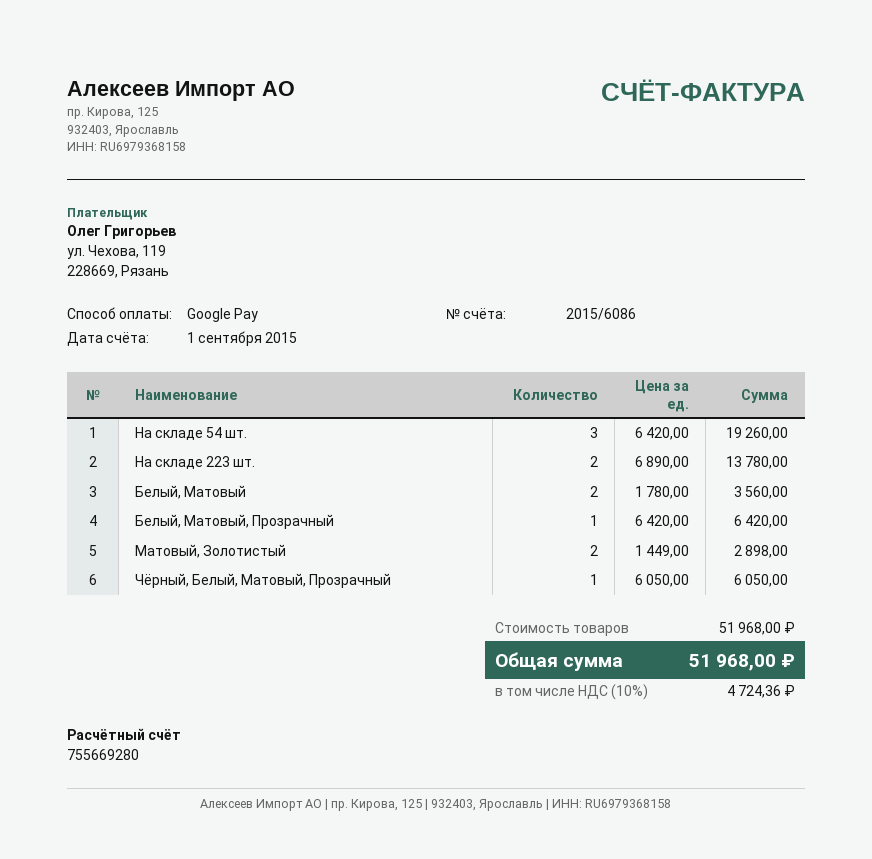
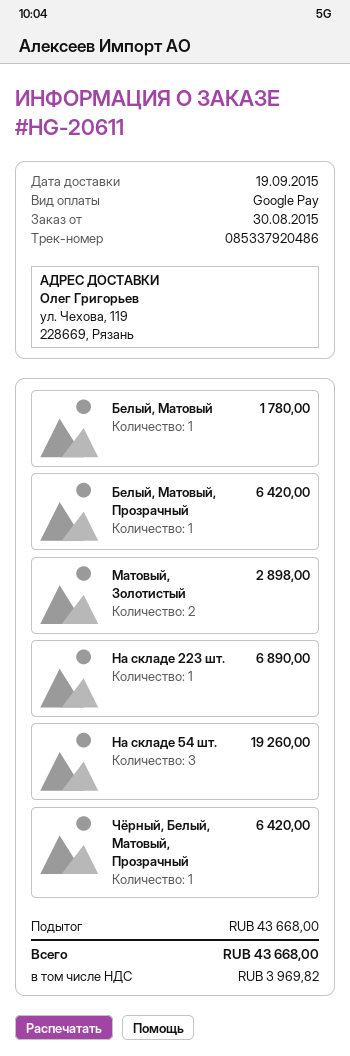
На складе 223 шт.: 2 for 13780.00 -> 1 for 6890.00
Белый, Матовый: 2 for 3560.00 -> 1 for 1780.00
Чёрный, Белый, Матовый, Прозрачный: 1 for 6050.00 -> 1 for 6420.00
subtotal: 51968.00 -> 43668.00
tax: 4724.36 -> 3969.82
total: 51968.00 -> 43668.00

